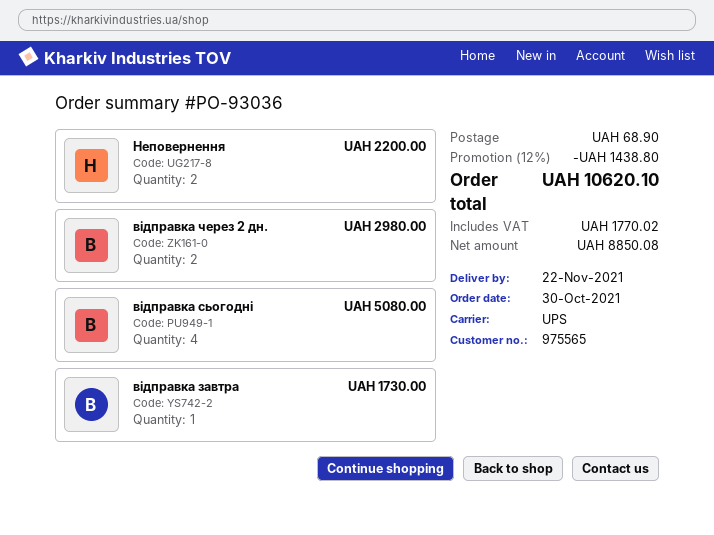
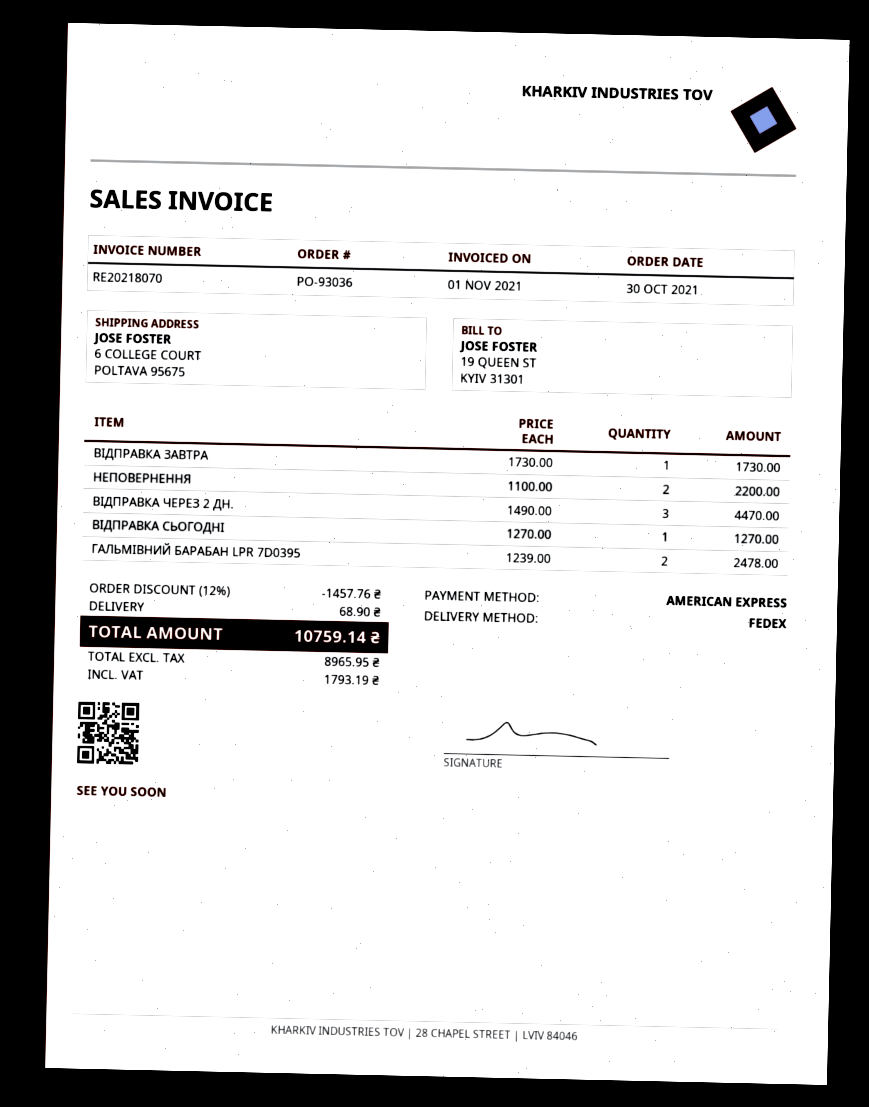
shipping method: UPS -> FedEx
відправка через 2 дн.: 2 for 2980.00 -> 3 for 4470.00
відправка сьогодні: 4 for 5080.00 -> 1 for 1270.00
ГАЛЬМІВНИЙ БАРАБАН LPR 7D0395: none -> 2 for 2478.00
discount: 12% = 1438.80 -> 12% = 1457.76
net: 8850.08 -> 8965.95
tax: 1770.02 -> 1793.19
total: 10620.10 -> 10759.14

